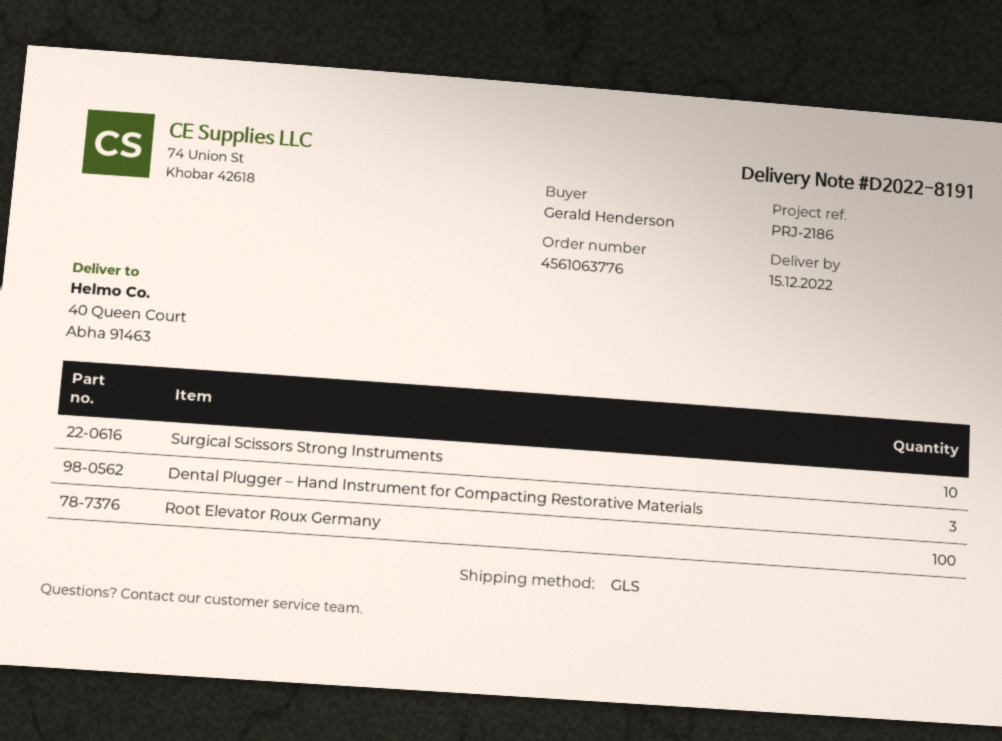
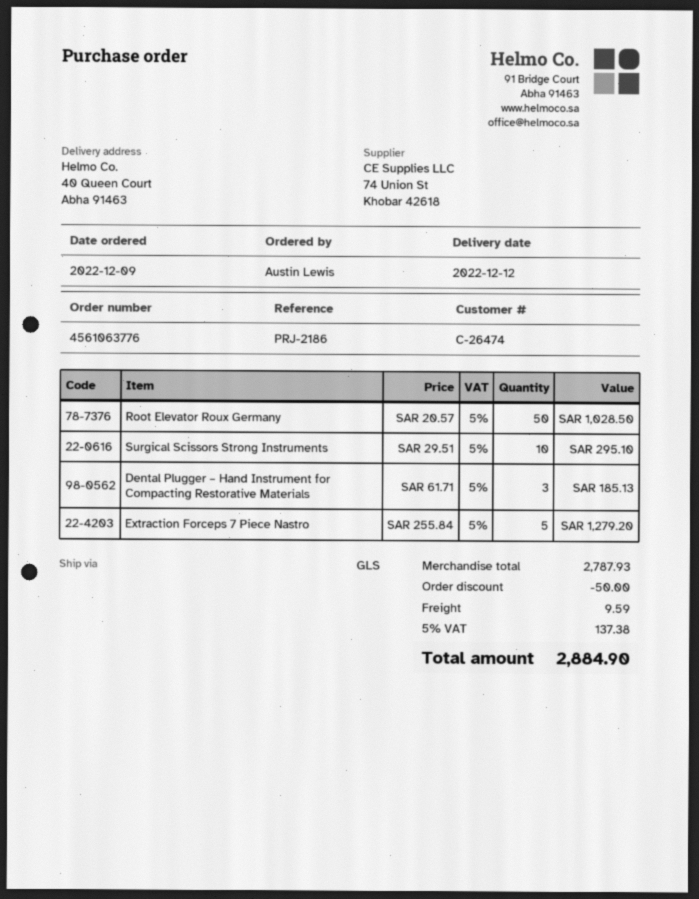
delivery date: 2022-12-15 -> 2022-12-12
ordered by: Gerald Henderson -> Austin Lewis
Root Elevator Roux Germany: 100 -> 50
Extraction Forceps 7 Piece Nastro: none -> 5

